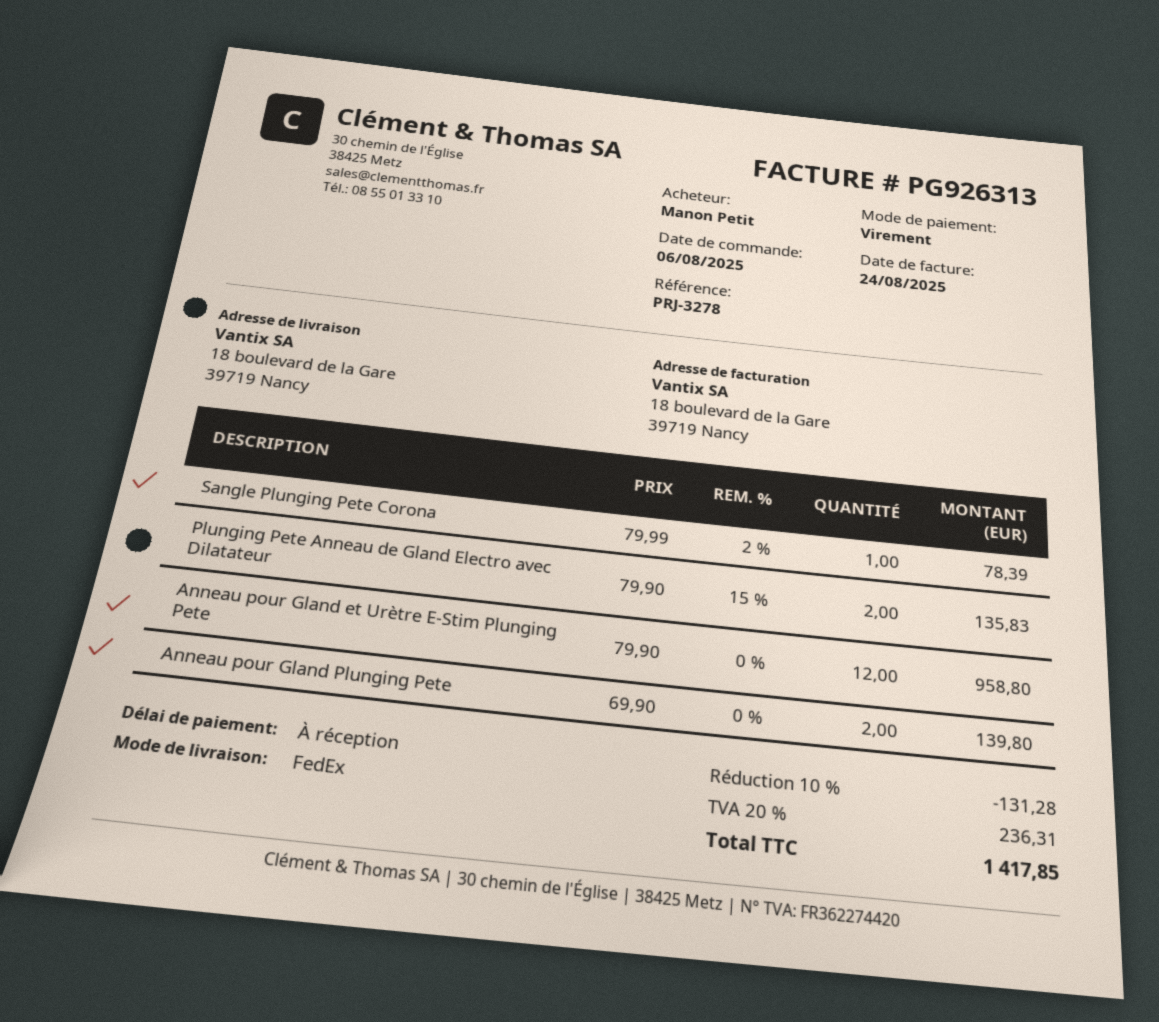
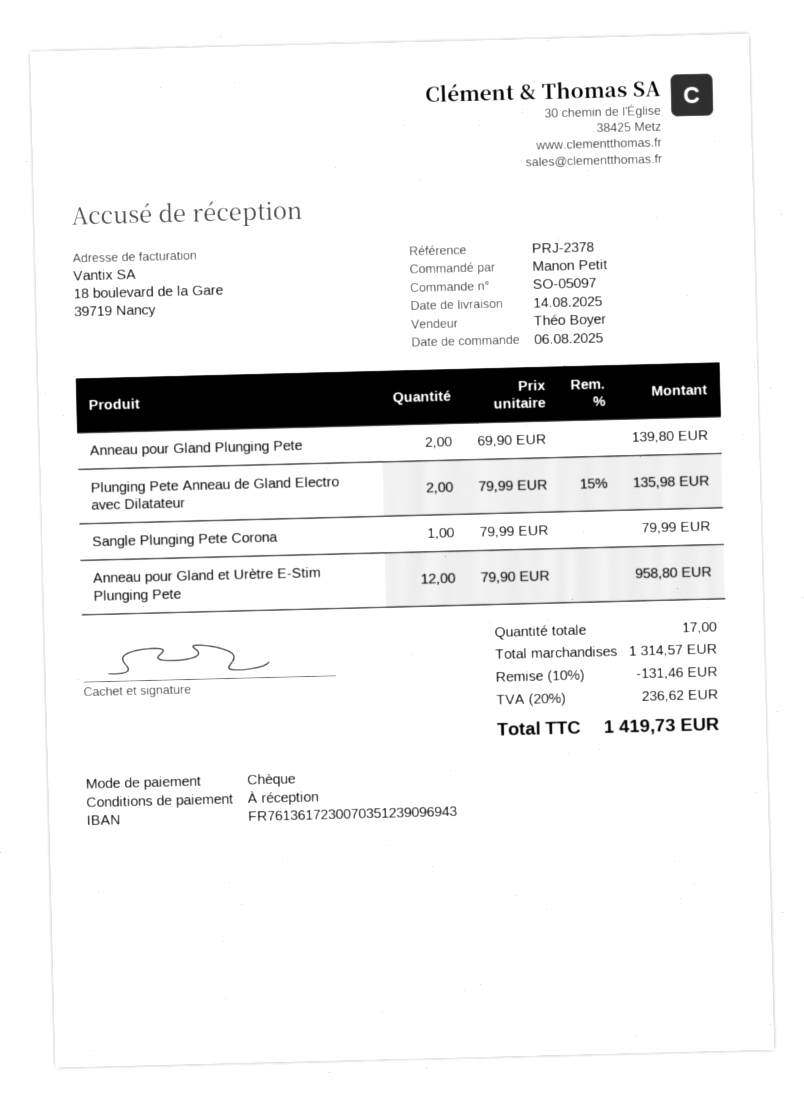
reference: PRJ-3278 -> PRJ-2378
payment method: bank transfer -> cheque
Sangle Plunging Pete Corona: 1 x 79.99 - 2% = 78.39 -> 1 x 79.99 = 79.99
Plunging Pete Anneau de Gland Electro avec Dilatateur: 2 x 79.90 - 15% = 135.83 -> 2 x 79.99 - 15% = 135.98
discount: 10% = 131.28 -> 10% = 131.46
tax: 20% = 236.31 -> 20% = 236.62
total: 1417.85 -> 1419.73

